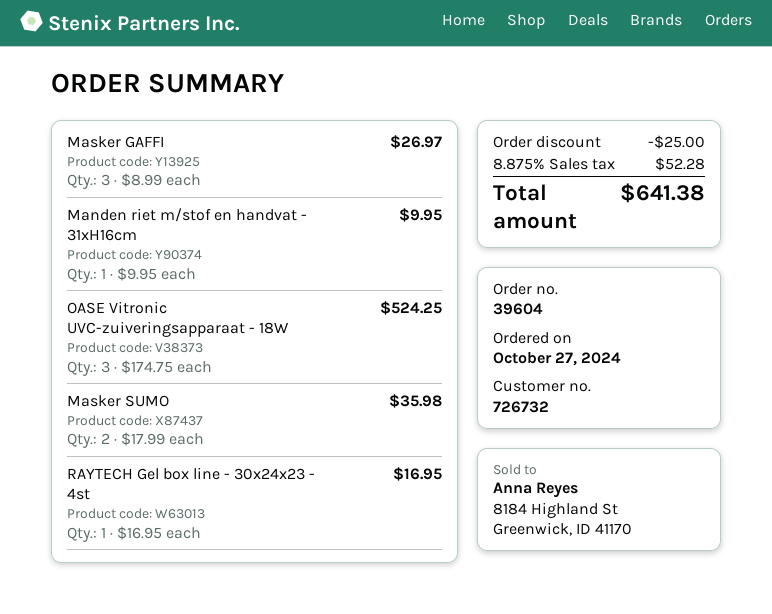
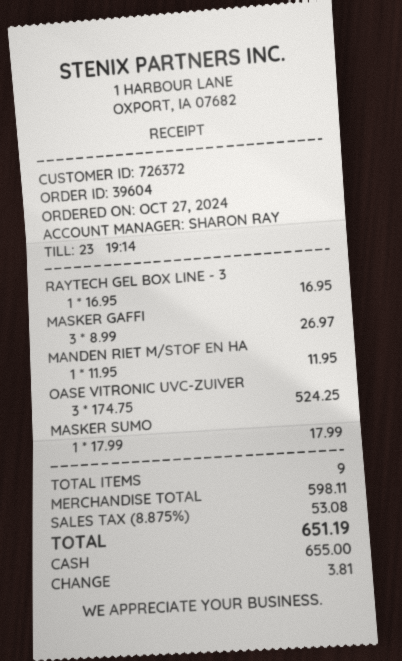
customer number: 726732 -> 726372
Manden riet m/stof en handvat - 31xH16cm: 1 x 9.95 = 9.95 -> 1 x 11.95 = 11.95
Masker SUMO: 2 x 17.99 = 35.98 -> 1 x 17.99 = 17.99
discount: 25.00 -> none
tax: 8.875% = 52.28 -> 8.875% = 53.08
total: 641.38 -> 651.19

